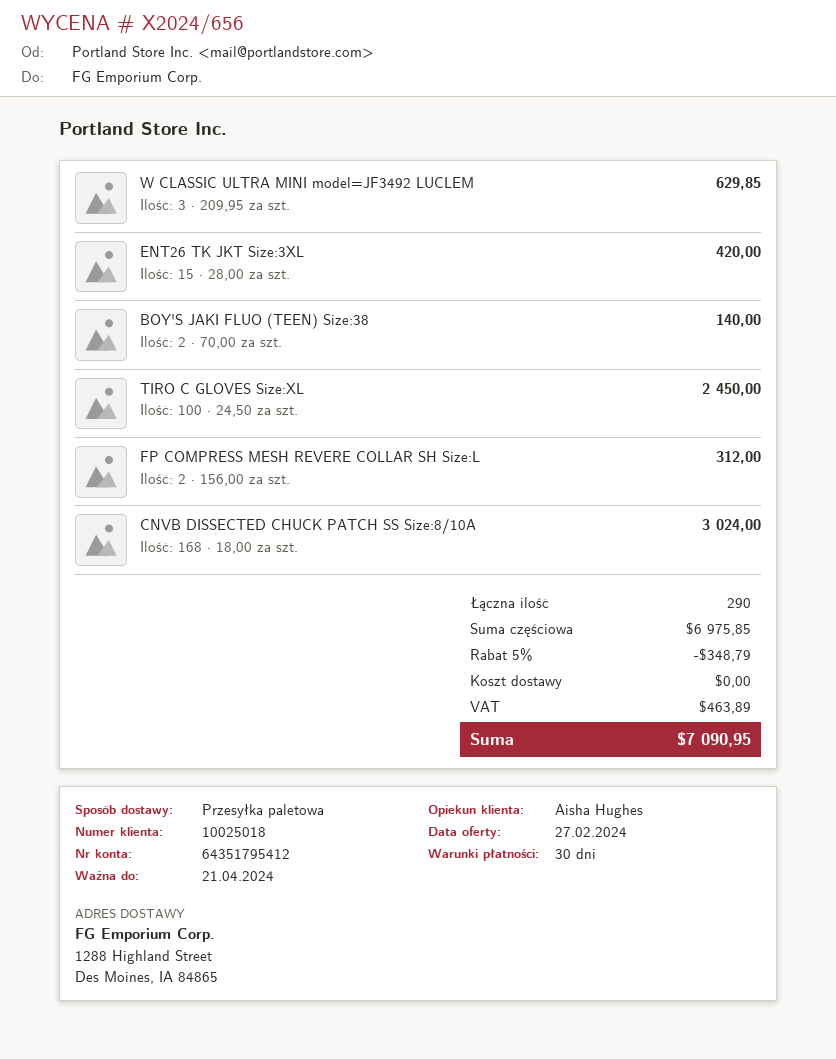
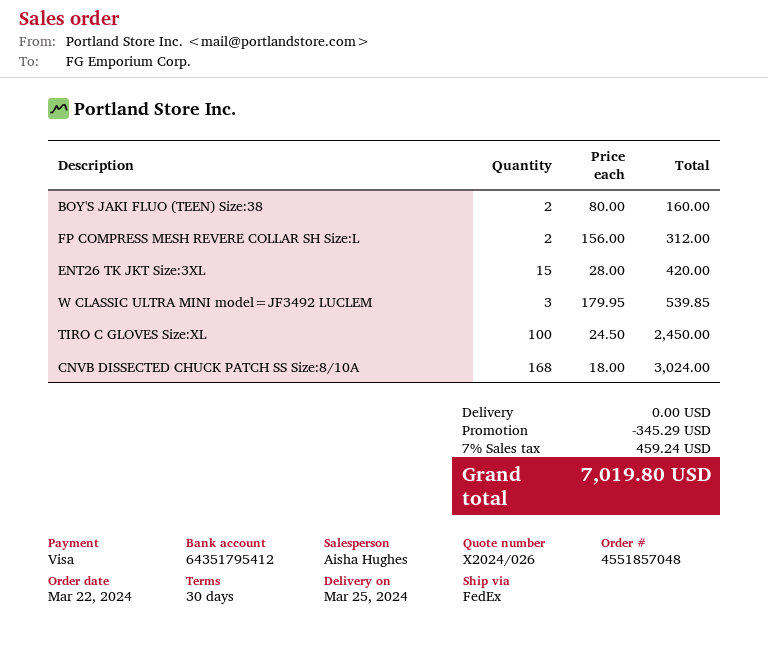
quote number: X2024/656 -> X2024/026
shipping method: pallet freight -> FedEx
W CLASSIC ULTRA MINI model=JF3492 LUCLEM: 3 x 209.95 = 629.85 -> 3 x 179.95 = 539.85
BOY'S JAKI FLUO (TEEN) Size:38: 2 x 70.00 = 140.00 -> 2 x 80.00 = 160.00
discount: 348.79 -> 345.29
tax: 463.89 -> 459.24
total: 7090.95 -> 7019.80

